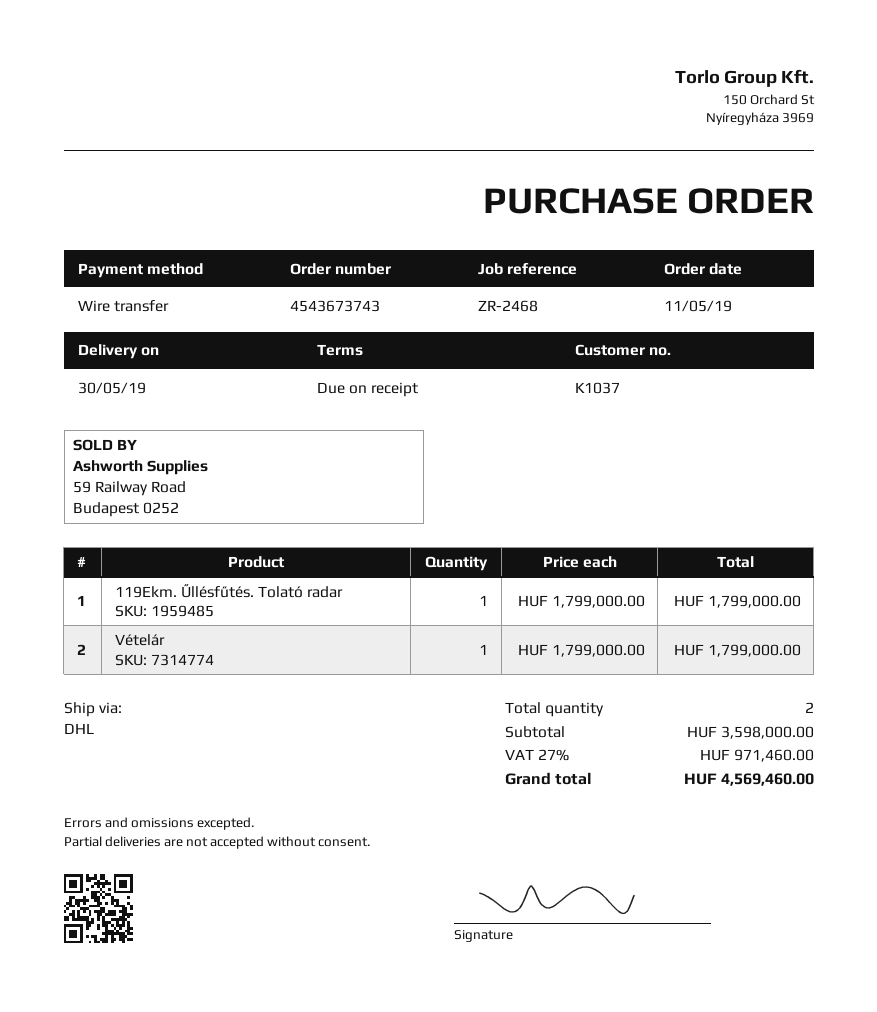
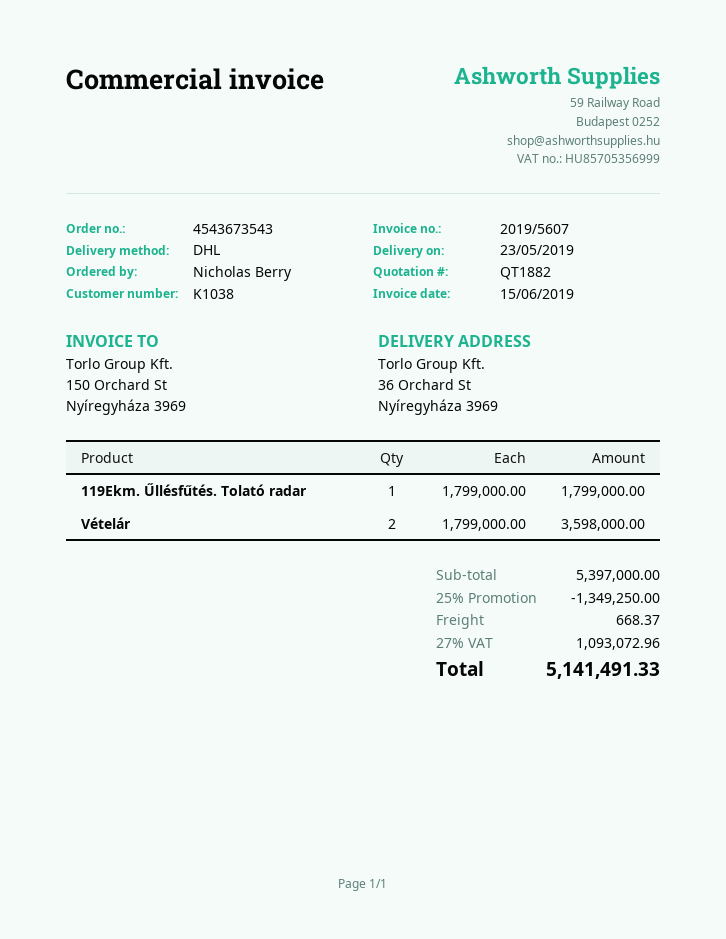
order number: 4543673743 -> 4543673543
delivery date: 2019-05-30 -> 2019-05-23
customer number: K1037 -> K1038
Vételár: 1 x 1799000.00 = 1799000.00 -> 2 x 1799000.00 = 3598000.00
subtotal: 3598000.00 -> 5397000.00
discount: none -> 25% = 1349250.00
shipping: none -> 668.37
tax: 27% = 971460.00 -> 27% = 1093072.96
total: 4569460.00 -> 5141491.33

